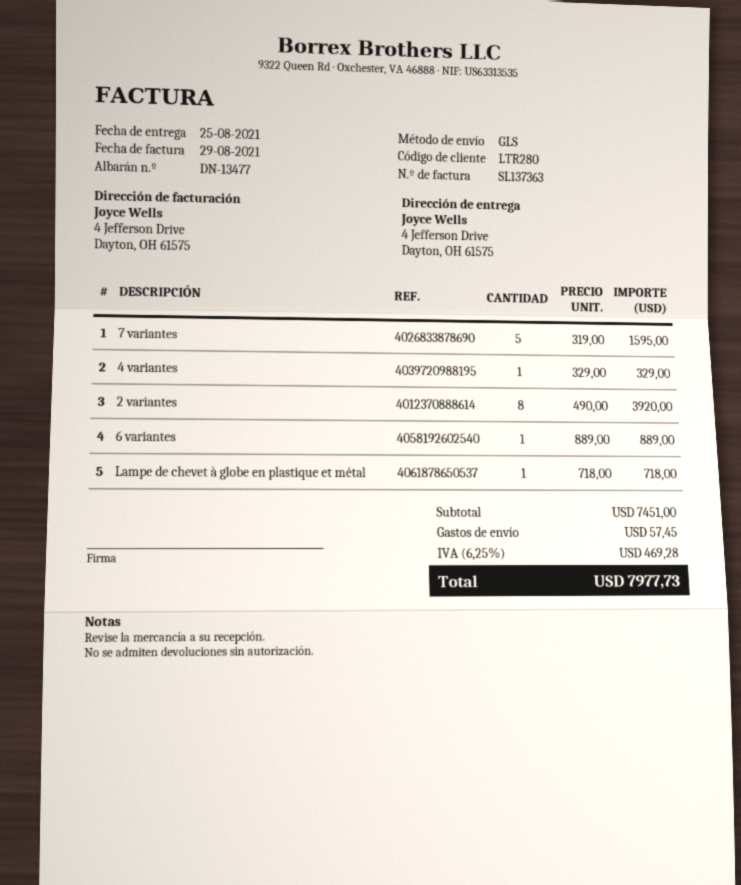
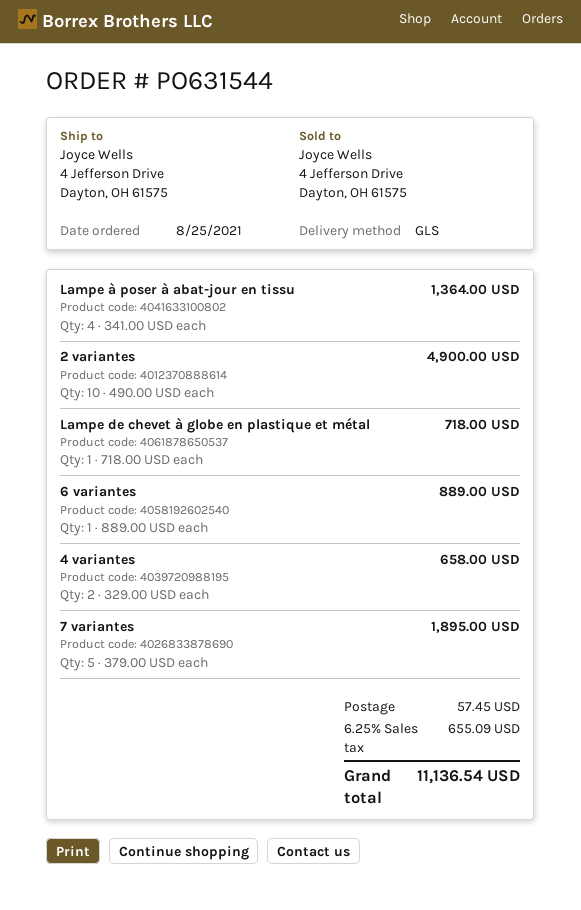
7 variantes: 5 x 319.00 = 1595.00 -> 5 x 379.00 = 1895.00
4 variantes: 1 x 329.00 = 329.00 -> 2 x 329.00 = 658.00
2 variantes: 8 x 490.00 = 3920.00 -> 10 x 490.00 = 4900.00
Lampe à poser à abat-jour en tissu: none -> 4 x 341.00 = 1364.00
tax: 6.25% = 469.28 -> 6.25% = 655.09
total: 7977.73 -> 11136.54

